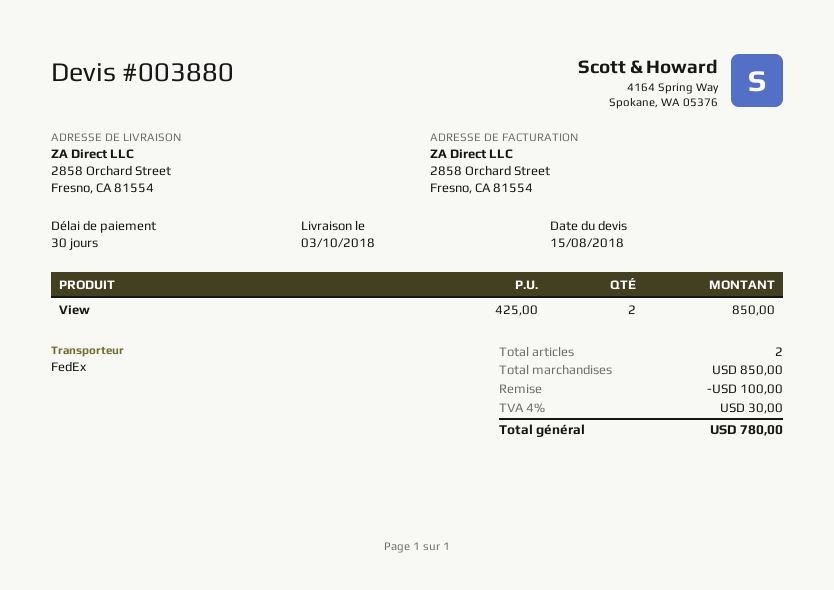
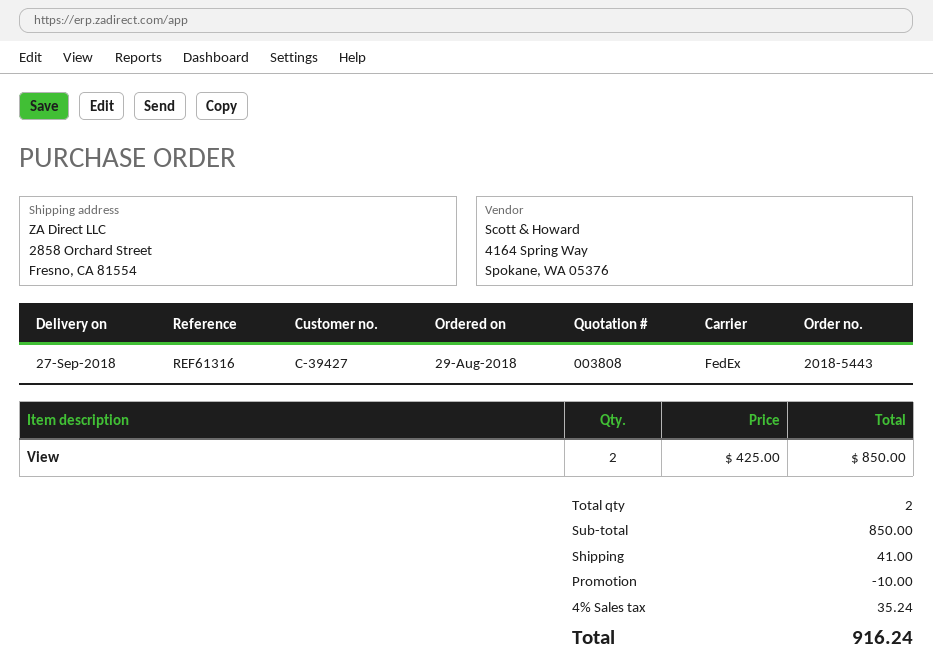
quote number: 003880 -> 003808
delivery date: 2018-10-03 -> 2018-09-27
discount: 100.00 -> 10.00
shipping: none -> 41.00
tax: 4% = 30.00 -> 4% = 35.24
total: 780.00 -> 916.24

